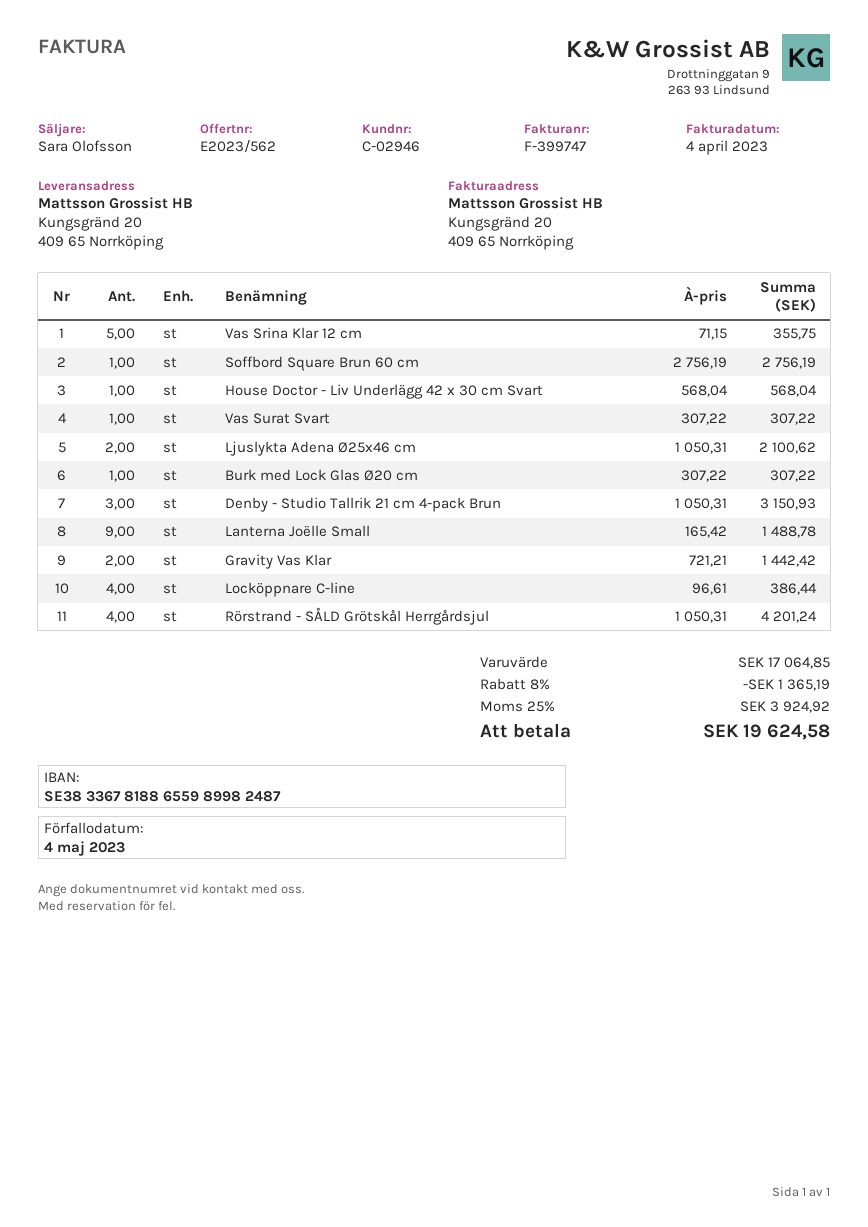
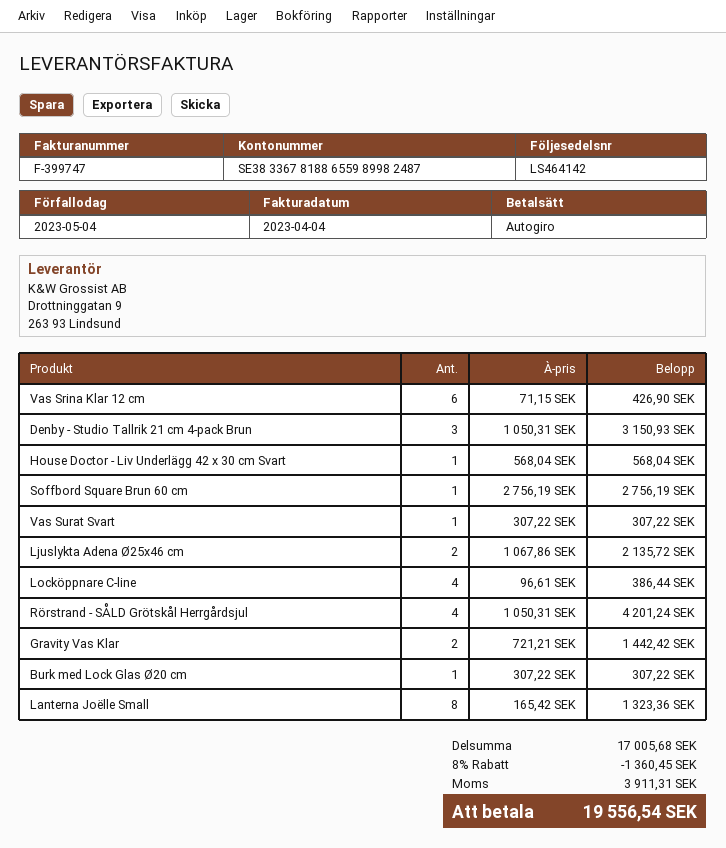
Vas Srina Klar 12 cm: 5 x 71.15 = 355.75 -> 6 x 71.15 = 426.90
Ljuslykta Adena Ø25x46 cm: 2 x 1050.31 = 2100.62 -> 2 x 1067.86 = 2135.72
Lanterna Joëlle Small: 9 x 165.42 = 1488.78 -> 8 x 165.42 = 1323.36
subtotal: 17064.85 -> 17005.68
discount: 8% = 1365.19 -> 8% = 1360.45
tax: 3924.92 -> 3911.31
total: 19624.58 -> 19556.54

